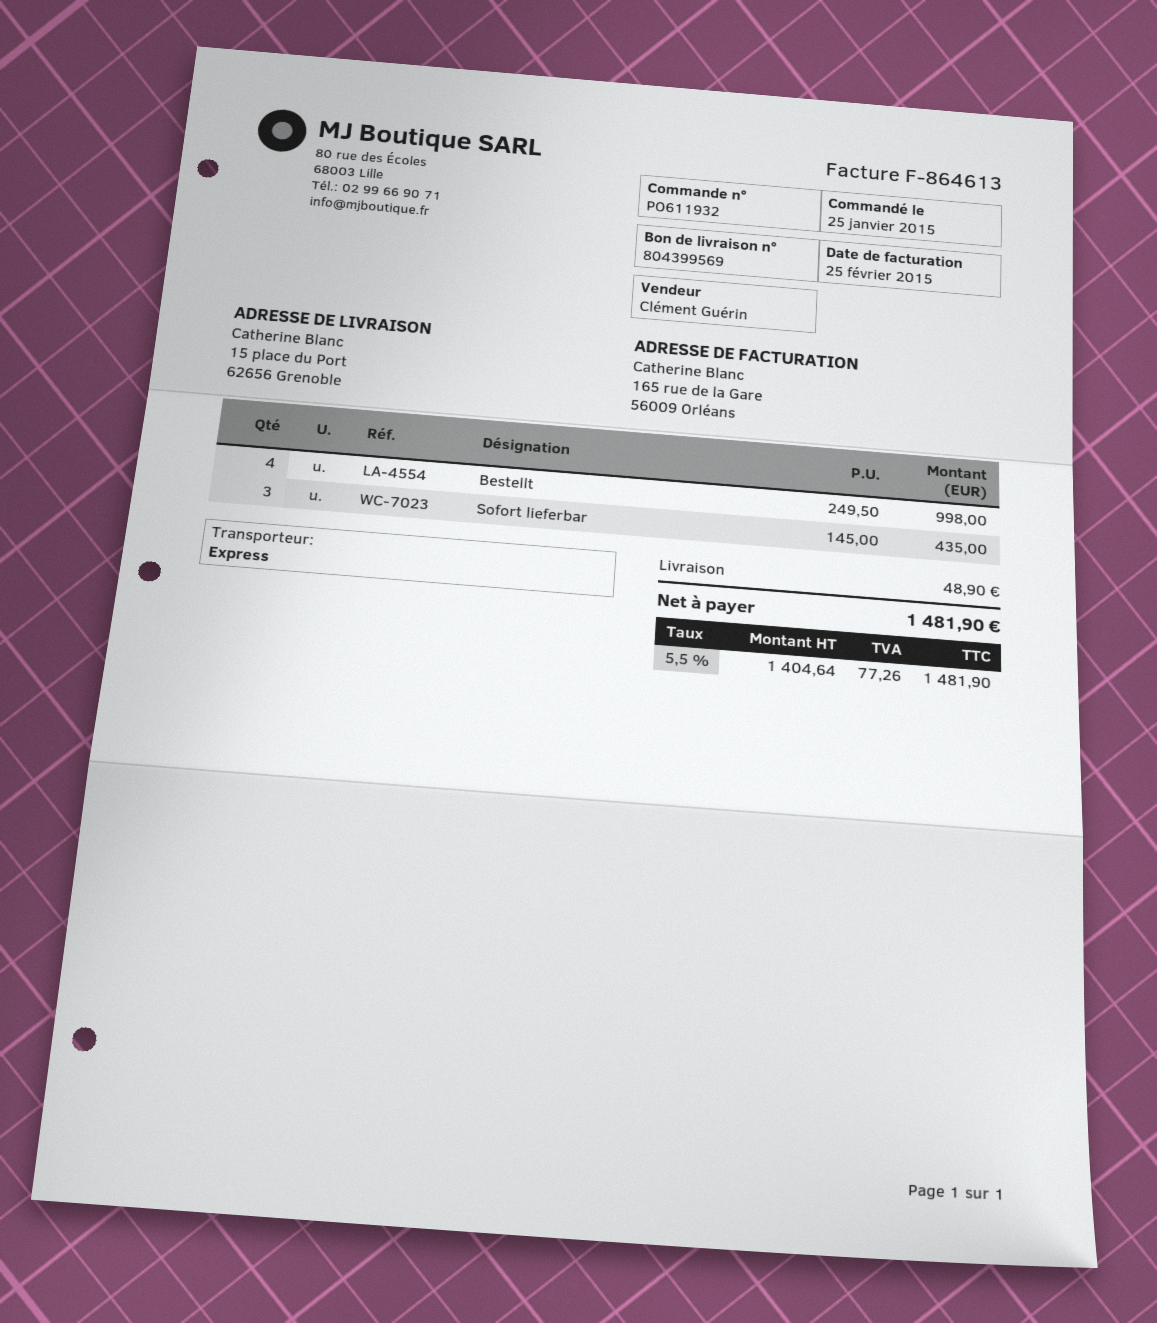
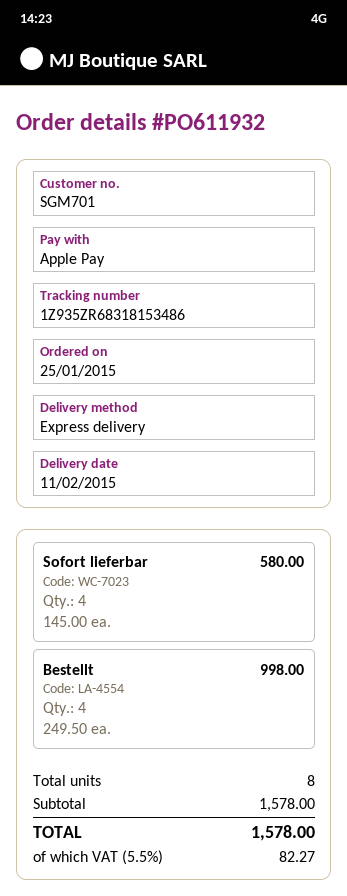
Sofort lieferbar: 3 x 145.00 = 435.00 -> 4 x 145.00 = 580.00
shipping: 48.90 -> none
tax: 5.5% = 77.26 -> 5.5% = 82.27
total: 1481.90 -> 1578.00

